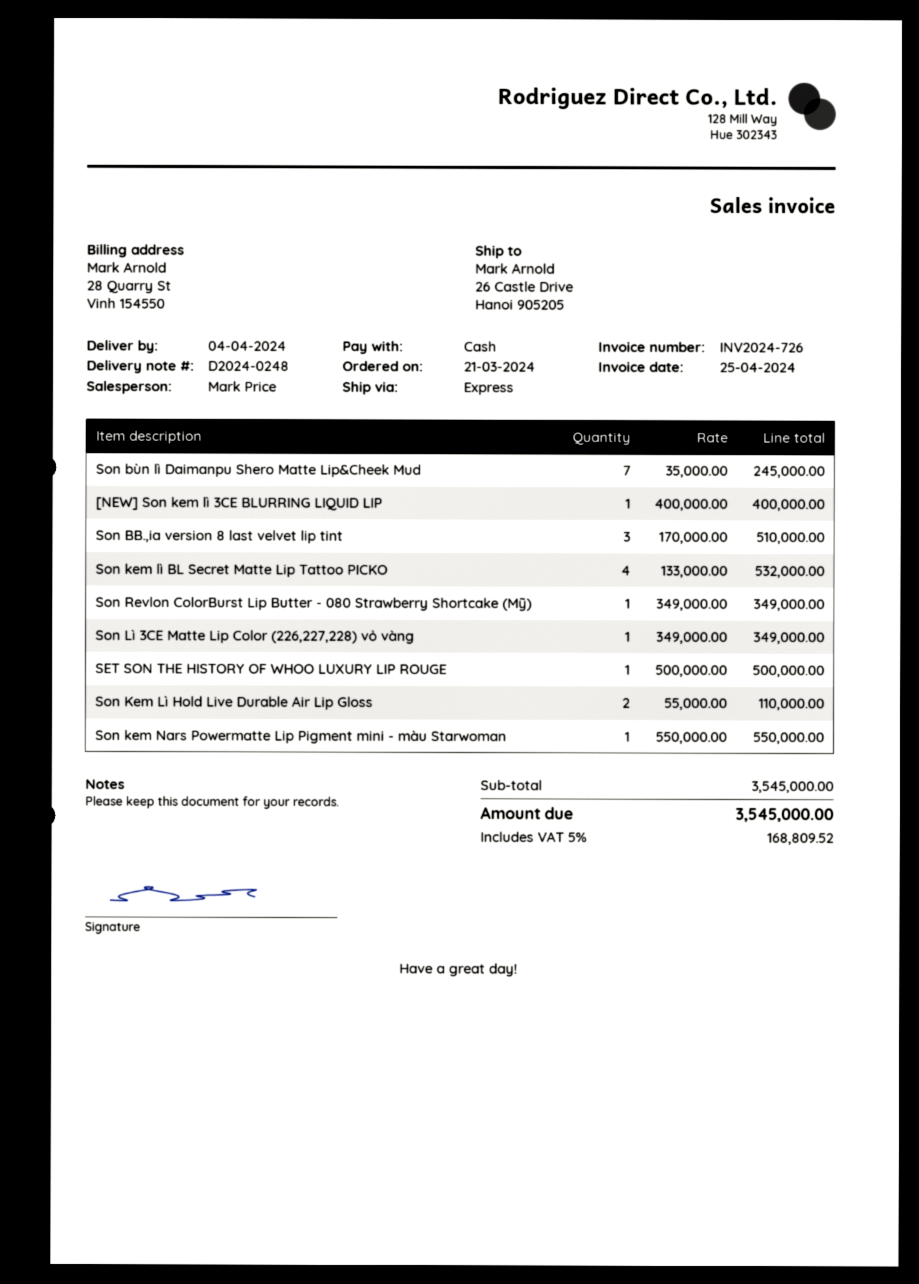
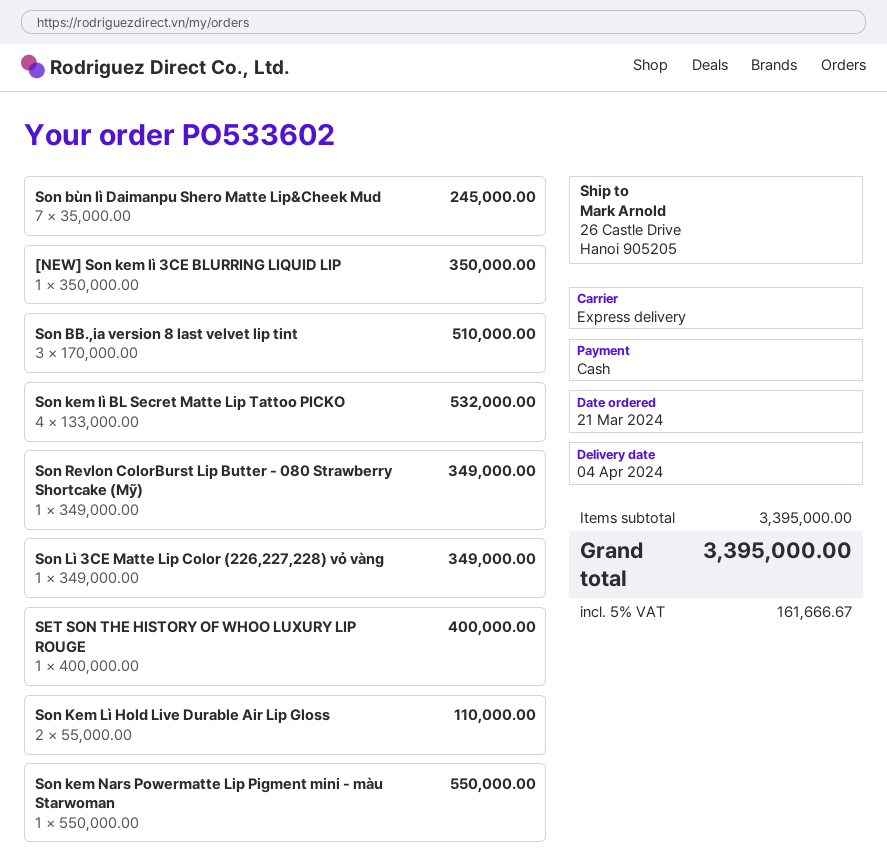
[NEW] Son kem lì 3CE BLURRING LIQUID LIP: 1 x 400000.00 = 400000.00 -> 1 x 350000.00 = 350000.00
SET SON THE HISTORY OF WHOO LUXURY LIP ROUGE: 1 x 500000.00 = 500000.00 -> 1 x 400000.00 = 400000.00
subtotal: 3545000.00 -> 3395000.00
tax: 5% = 168809.52 -> 5% = 161666.67
total: 3545000.00 -> 3395000.00

